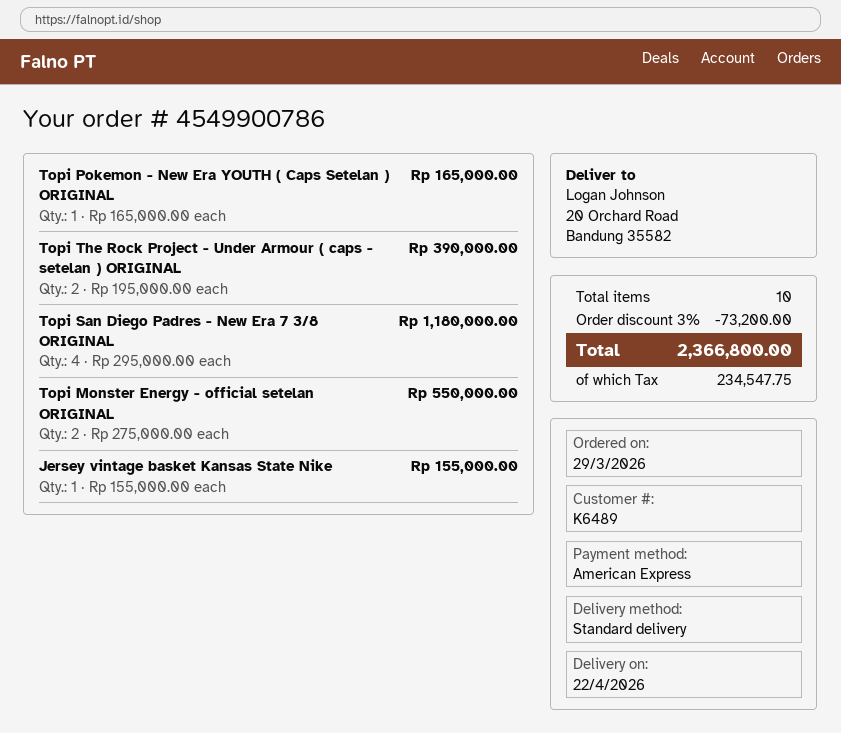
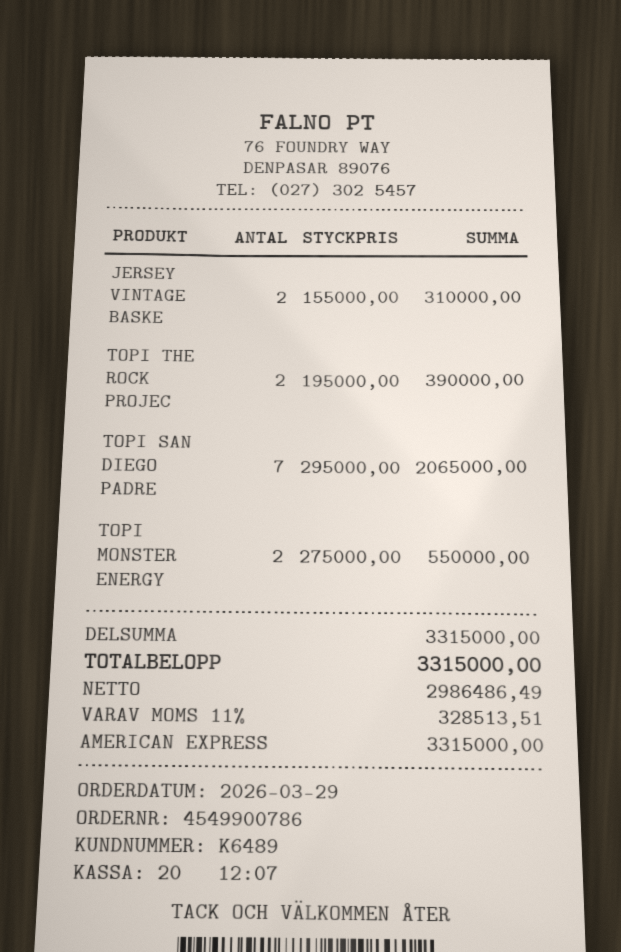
Topi Pokemon - New Era YOUTH ( Caps Setelan ) ORIGINAL: 1 x 165000.00 = 165000.00 -> none
Topi San Diego Padres - New Era 7 3/8 ORIGINAL: 4 x 295000.00 = 1180000.00 -> 7 x 295000.00 = 2065000.00
Jersey vintage basket Kansas State Nike: 1 x 155000.00 = 155000.00 -> 2 x 155000.00 = 310000.00
discount: 3% = 73200.00 -> none
tax: 234547.75 -> 328513.51
total: 2366800.00 -> 3315000.00

